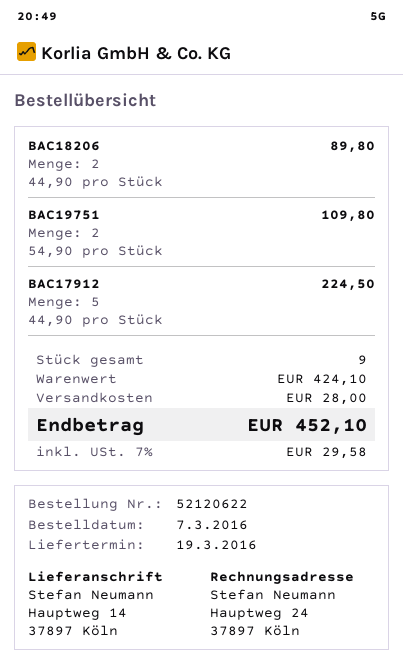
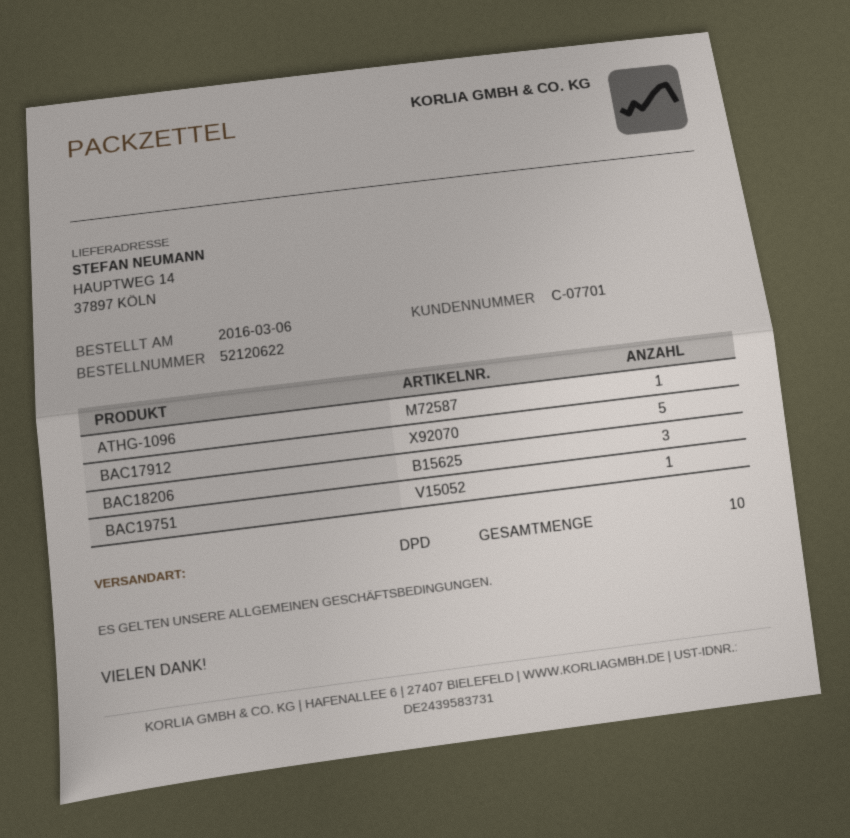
order date: 2016-03-07 -> 2016-03-06
BAC18206: 2 -> 3
BAC19751: 2 -> 1
ATHG-1096: none -> 1
total quantity: 9 -> 10

